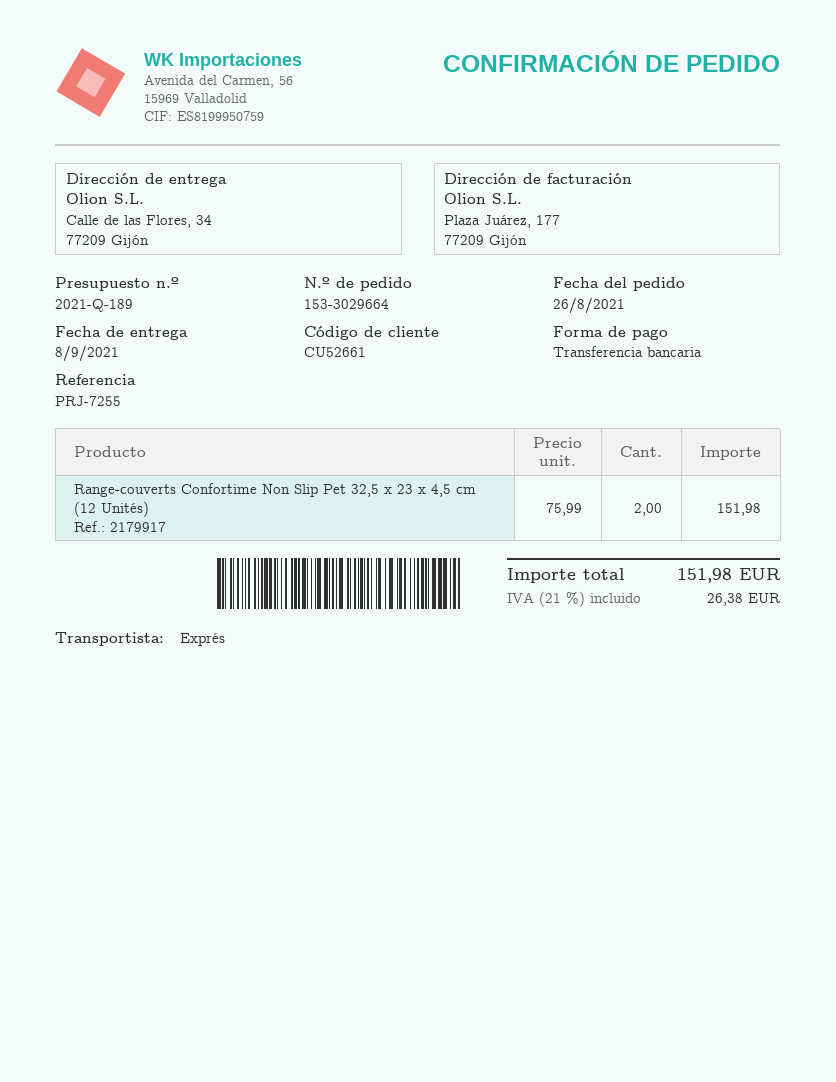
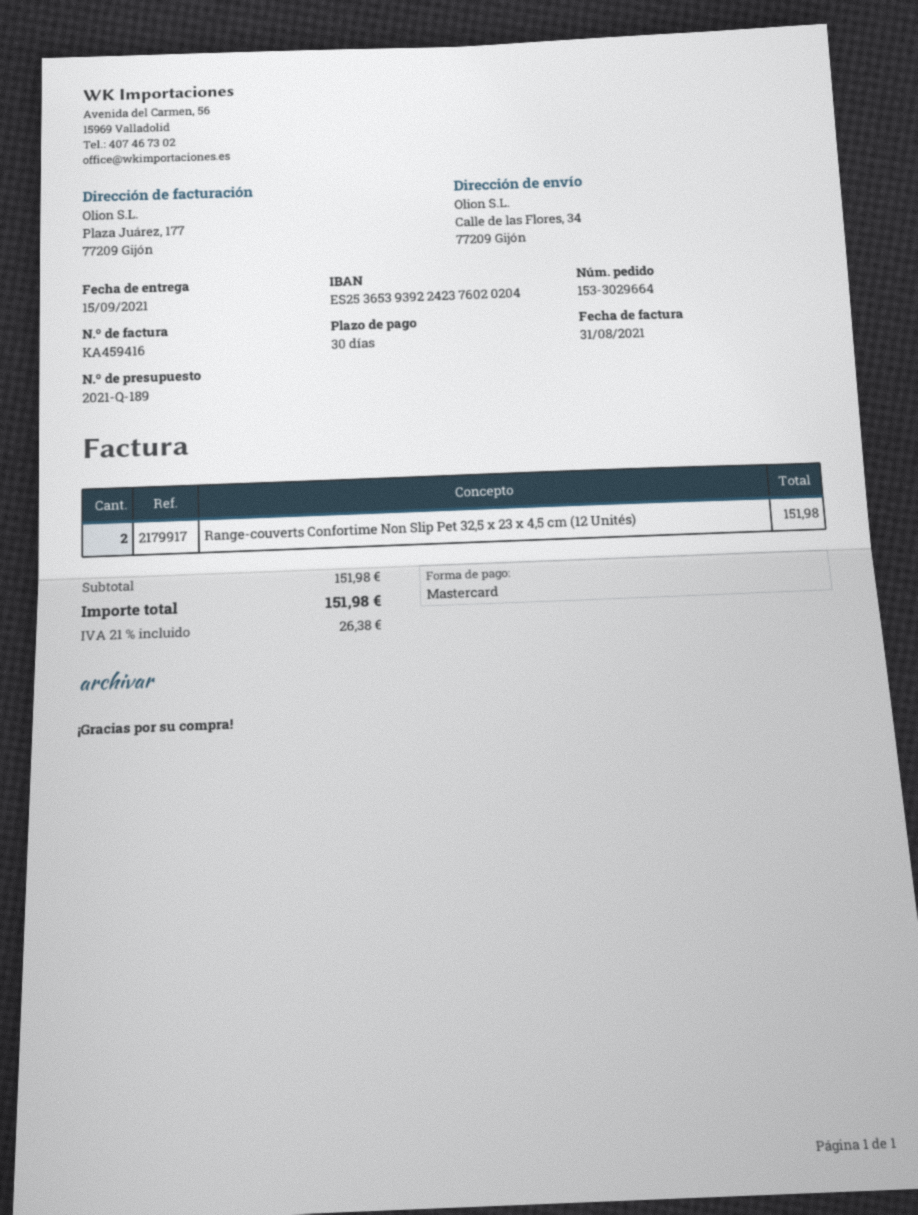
delivery date: 2021-09-08 -> 2021-09-15
payment method: bank transfer -> Mastercard

